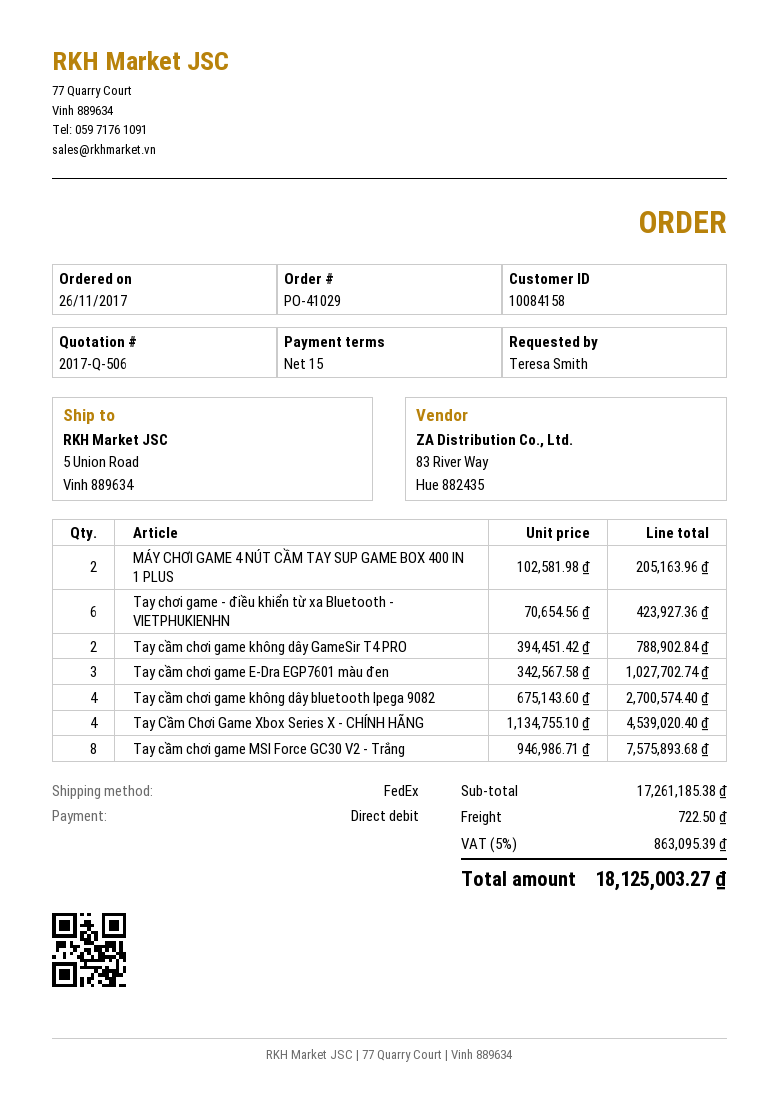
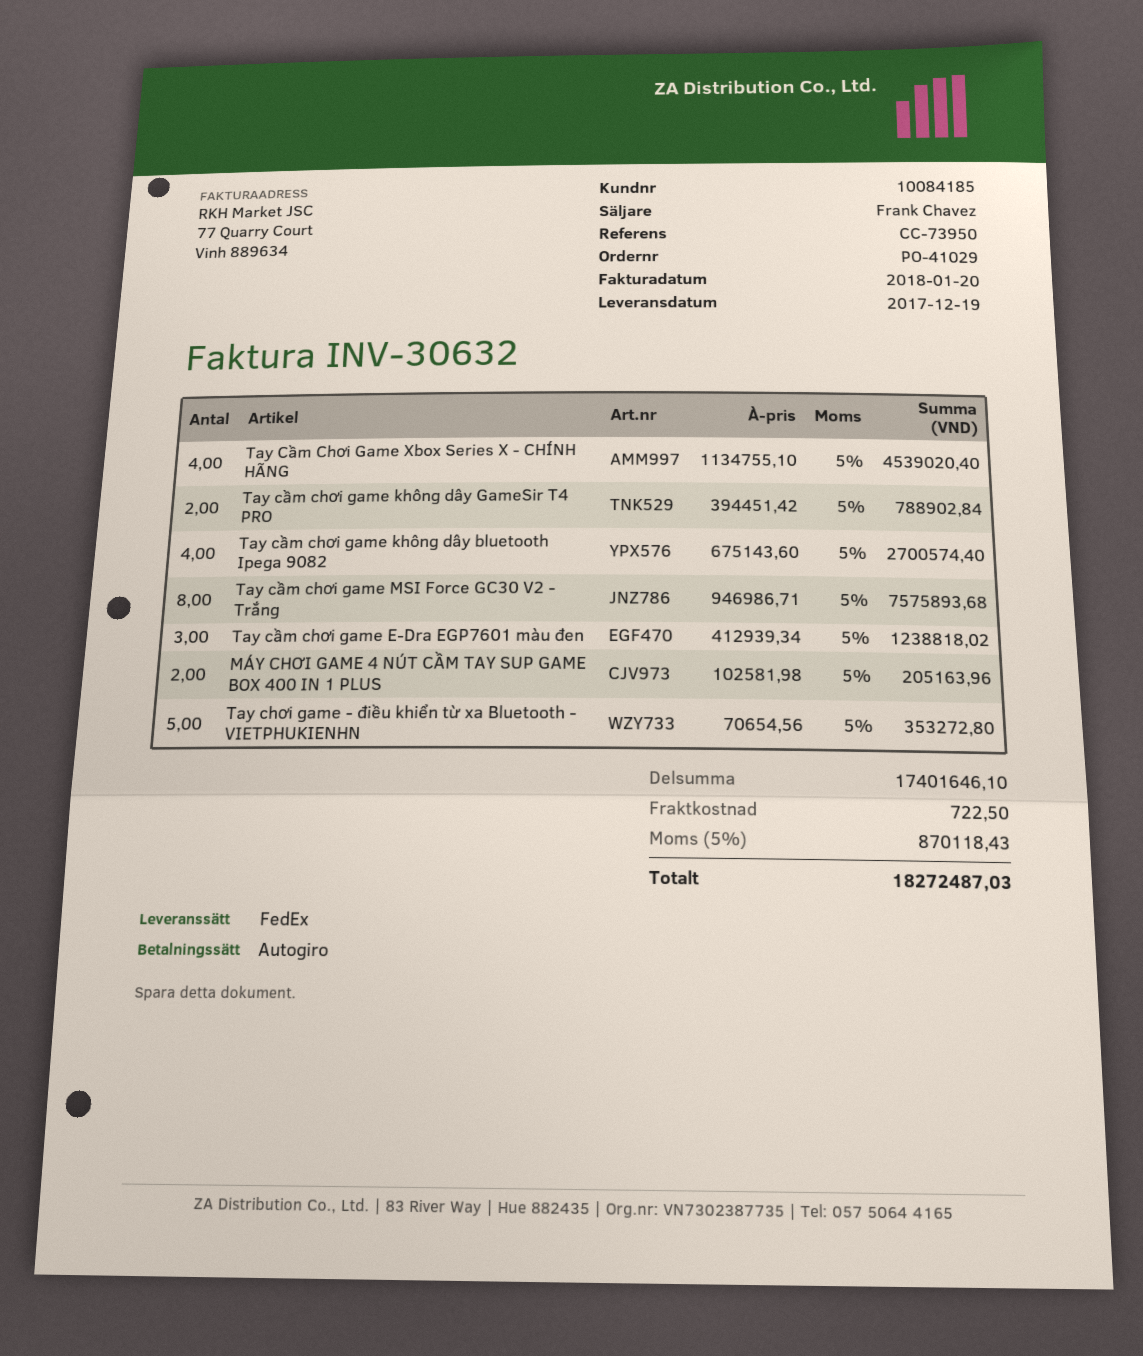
customer number: 10084158 -> 10084185
Tay chơi game - điều khiển từ xa Bluetooth - VIETPHUKIENHN: 6 x 70654.56 = 423927.36 -> 5 x 70654.56 = 353272.80
Tay cầm chơi game E-Dra EGP7601 màu đen: 3 x 342567.58 = 1027702.74 -> 3 x 412939.34 = 1238818.02
subtotal: 17261185.38 -> 17401646.10
tax: 5% = 863095.39 -> 5% = 870118.43
total: 18125003.27 -> 18272487.03

